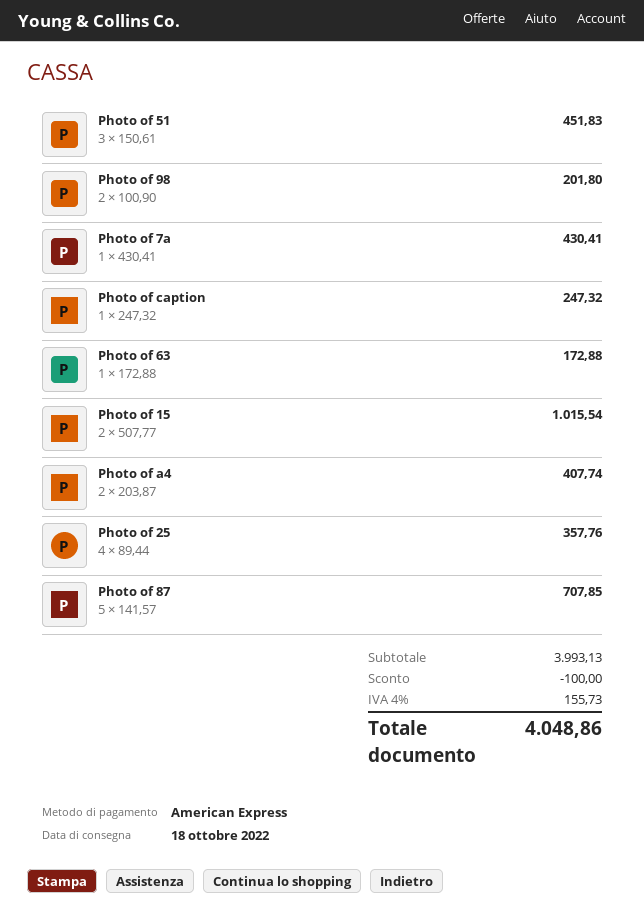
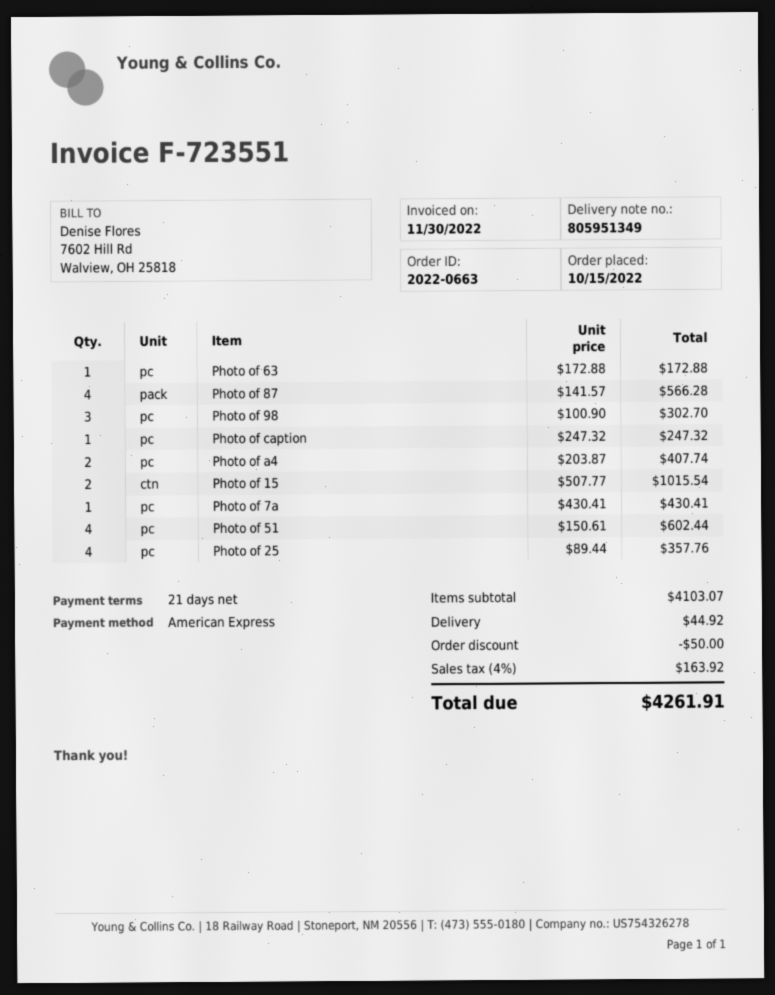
Photo of 51: 3 x 150.61 = 451.83 -> 4 x 150.61 = 602.44
Photo of 98: 2 x 100.90 = 201.80 -> 3 x 100.90 = 302.70
Photo of 87: 5 x 141.57 = 707.85 -> 4 x 141.57 = 566.28
subtotal: 3993.13 -> 4103.07
discount: 100.00 -> 50.00
shipping: none -> 44.92
tax: 4% = 155.73 -> 4% = 163.92
total: 4048.86 -> 4261.91

